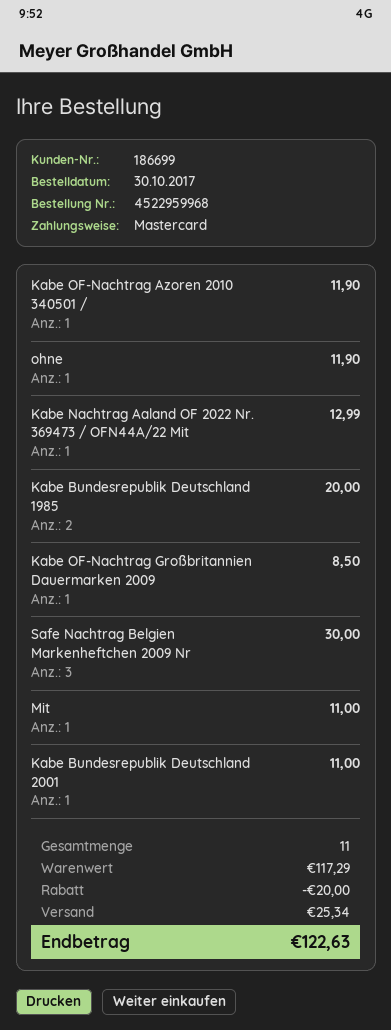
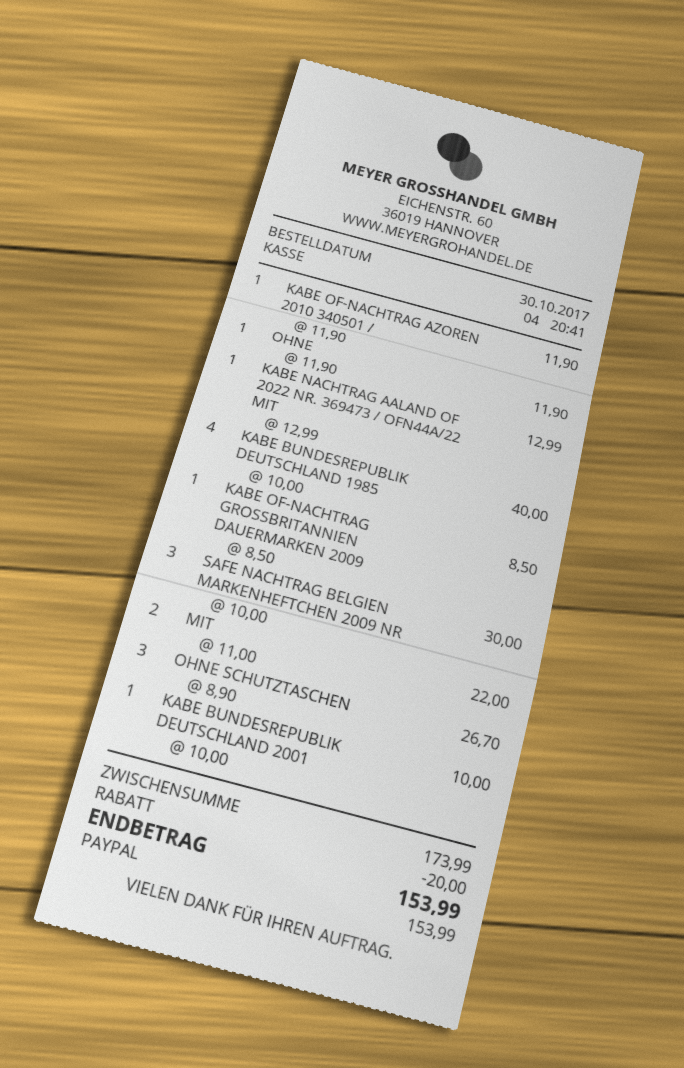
payment method: Mastercard -> PayPal
Kabe Bundesrepublik Deutschland 1985: 2 for 20.00 -> 4 for 40.00
Mit: 1 for 11.00 -> 2 for 22.00
Kabe Bundesrepublik Deutschland 2001: 1 for 11.00 -> 1 for 10.00
OHNE SCHUTZTASCHEN: none -> 3 for 26.70
subtotal: 117.29 -> 173.99
shipping: 25.34 -> none
total: 122.63 -> 153.99

